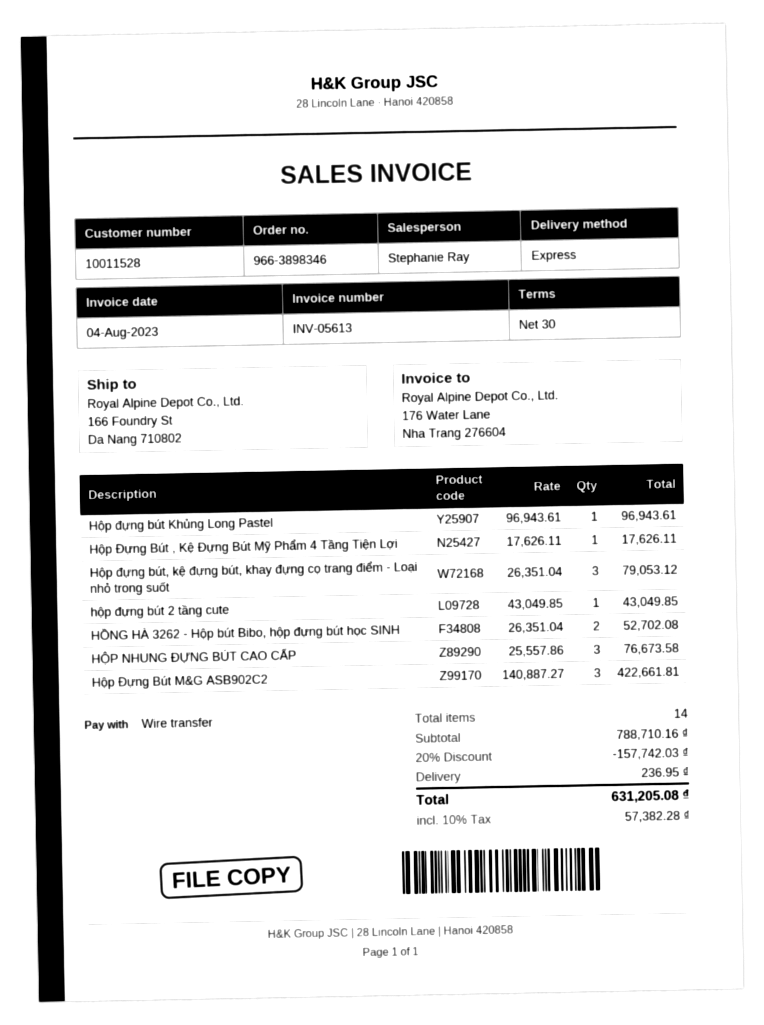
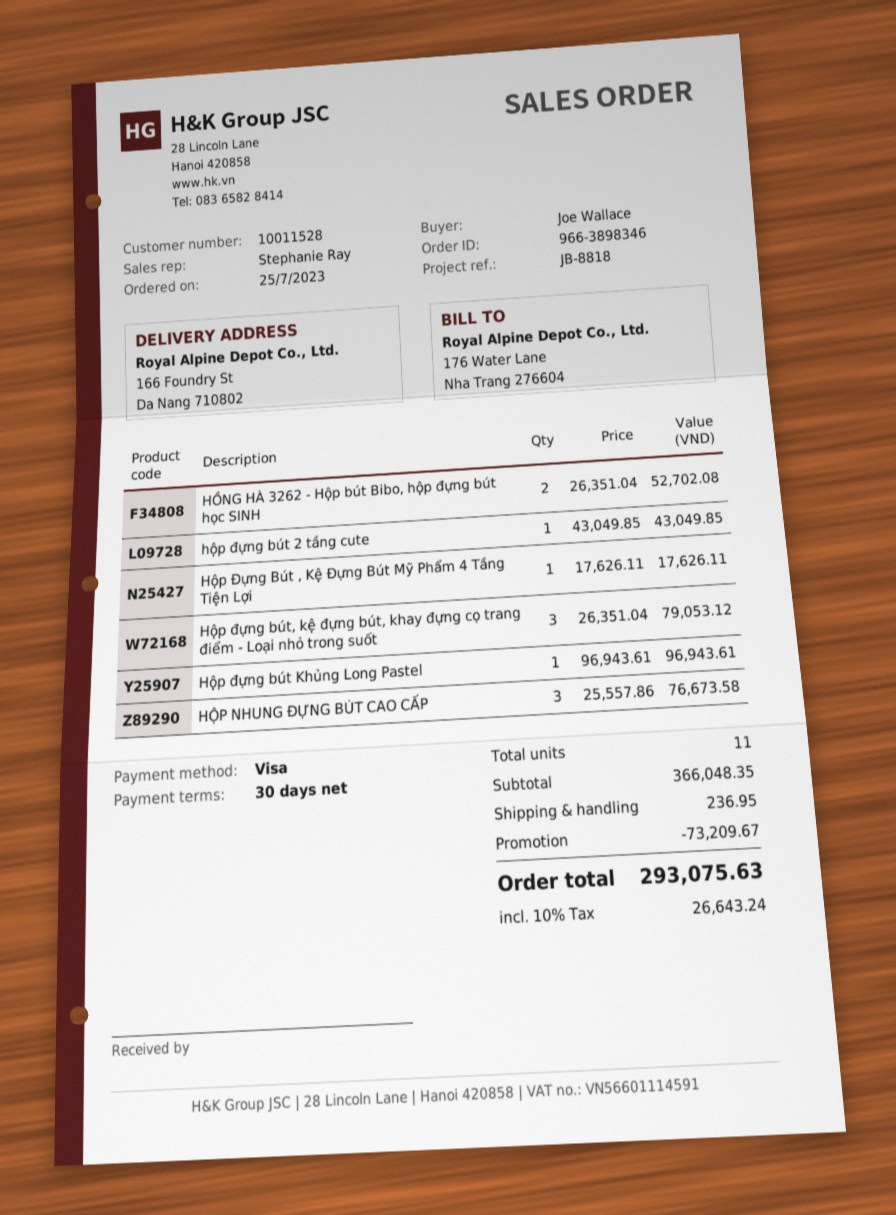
payment method: bank transfer -> Visa
Hộp Đựng Bút M&G ASB902C2: 3 x 140887.27 = 422661.81 -> none
total quantity: 14 -> 11
subtotal: 788710.16 -> 366048.35
discount: 157742.03 -> 73209.67
tax: 10% = 57382.28 -> 10% = 26643.24
total: 631205.08 -> 293075.63

